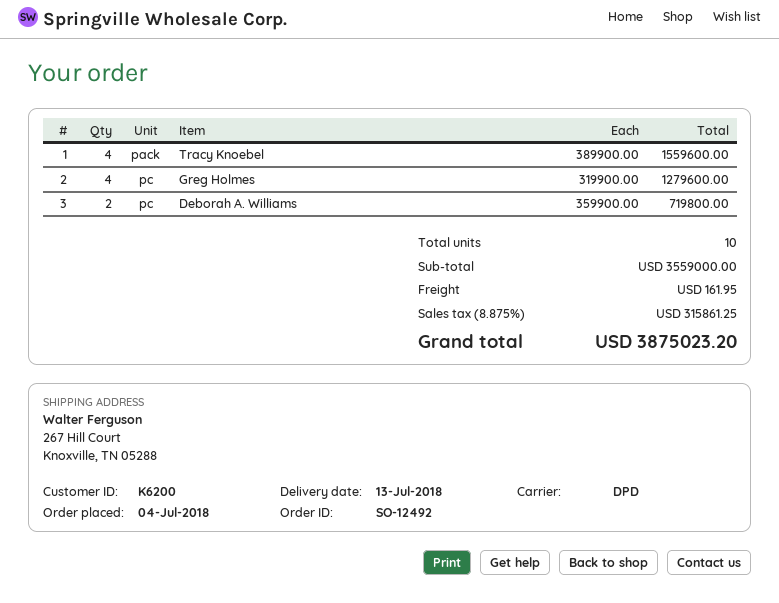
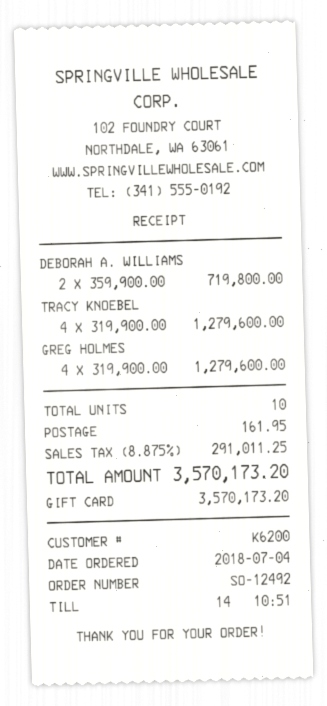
Tracy Knoebel: 4 x 389900.00 = 1559600.00 -> 4 x 319900.00 = 1279600.00
tax: 8.875% = 315861.25 -> 8.875% = 291011.25
total: 3875023.20 -> 3570173.20

